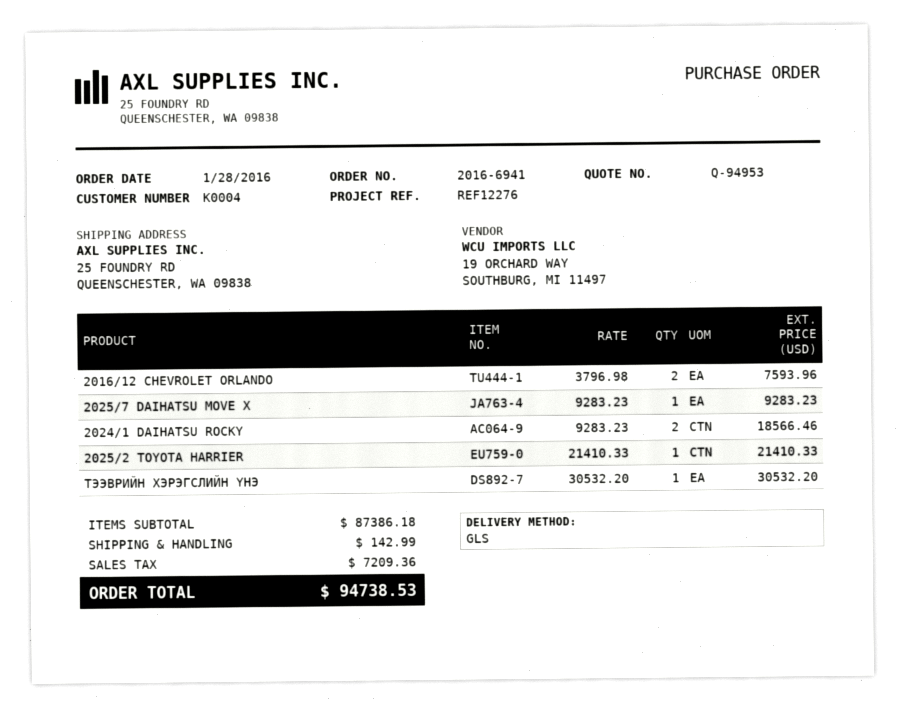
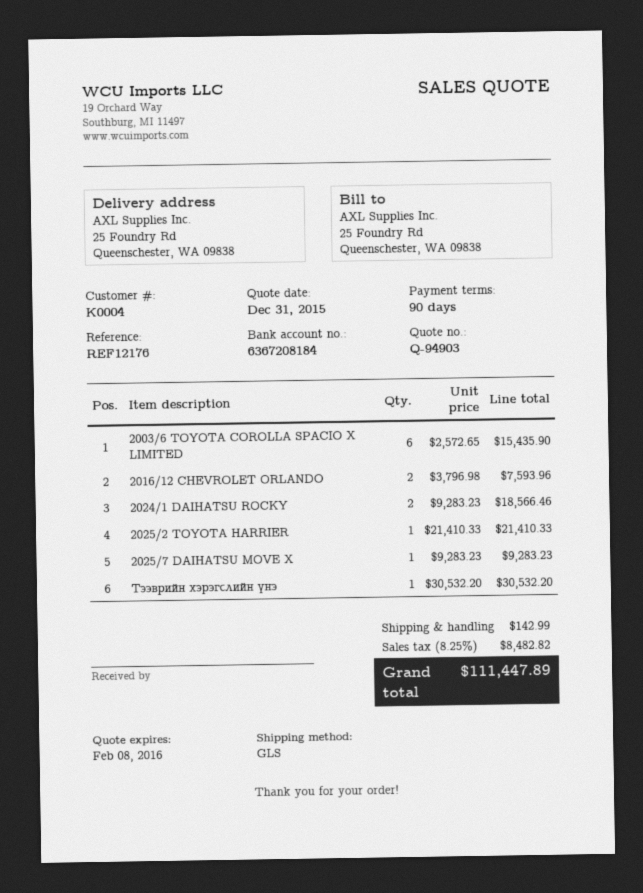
quote number: Q-94953 -> Q-94903
reference: REF12276 -> REF12176
2003/6 TOYOTA COROLLA SPACIO X LIMITED: none -> 6 x 2572.65 = 15435.90
tax: 7209.36 -> 8482.82
total: 94738.53 -> 111447.89

